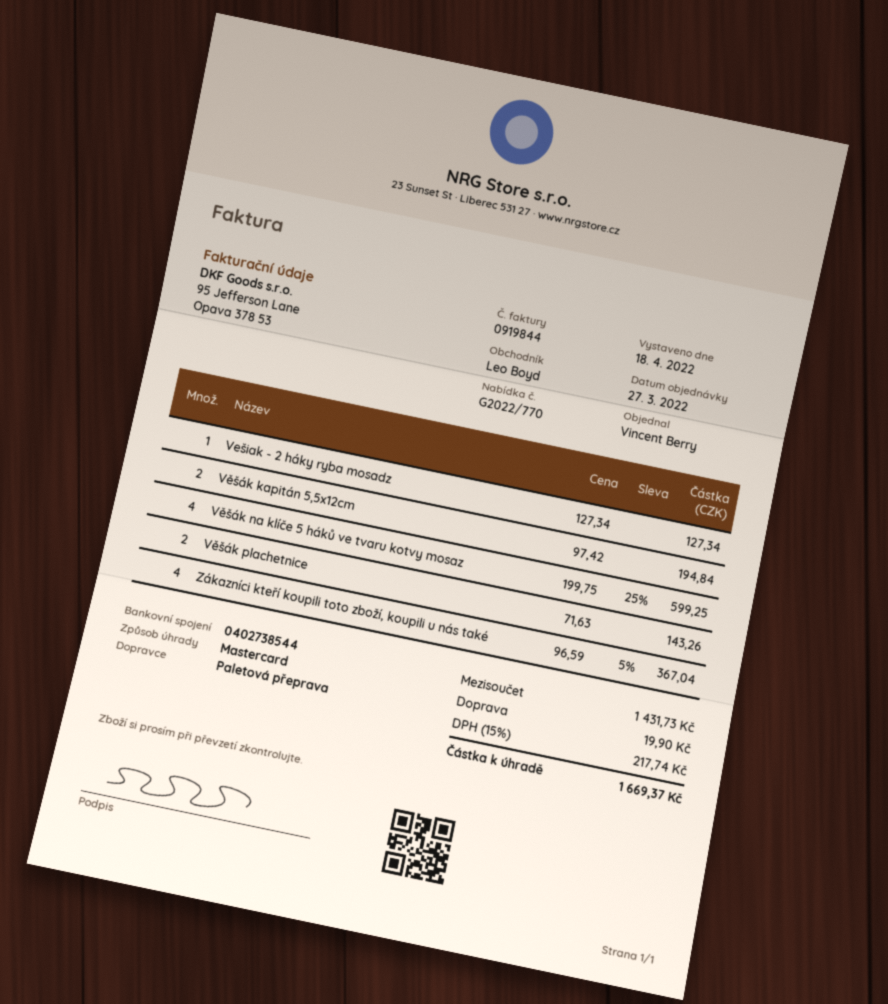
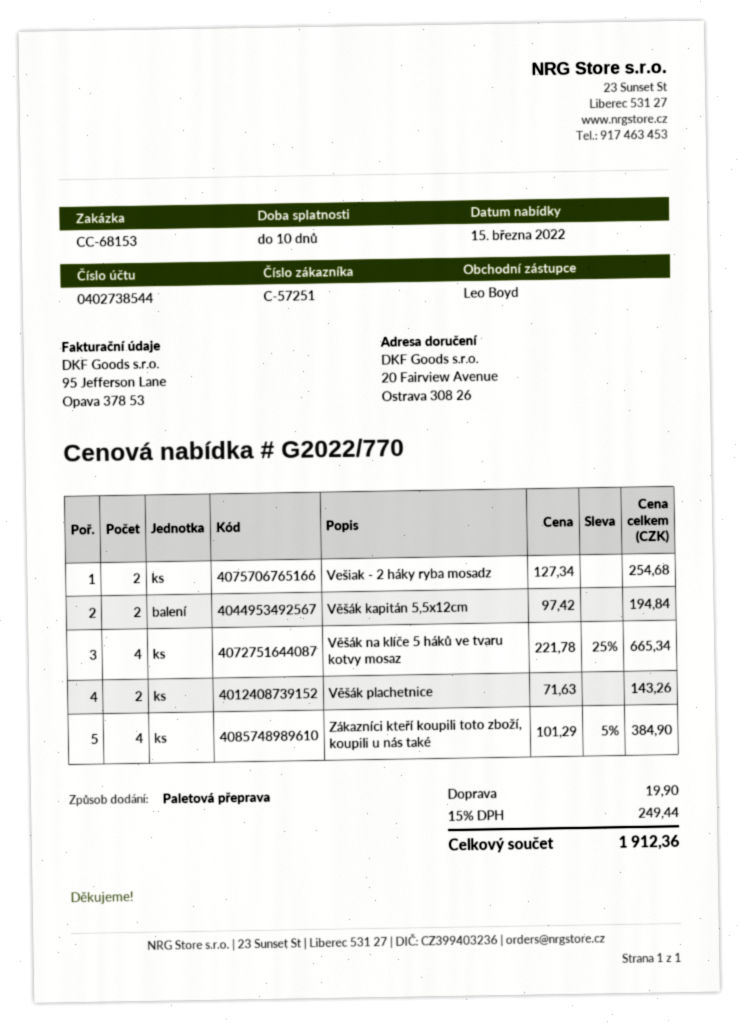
Vešiak - 2 háky ryba mosadz: 1 x 127.34 = 127.34 -> 2 x 127.34 = 254.68
Věšák na klíče 5 háků ve tvaru kotvy mosaz: 4 x 199.75 - 25% = 599.25 -> 4 x 221.78 - 25% = 665.34
Zákazníci kteří koupili toto zboží, koupili u nás také: 4 x 96.59 - 5% = 367.04 -> 4 x 101.29 - 5% = 384.90
tax: 15% = 217.74 -> 15% = 249.44
total: 1669.37 -> 1912.36

